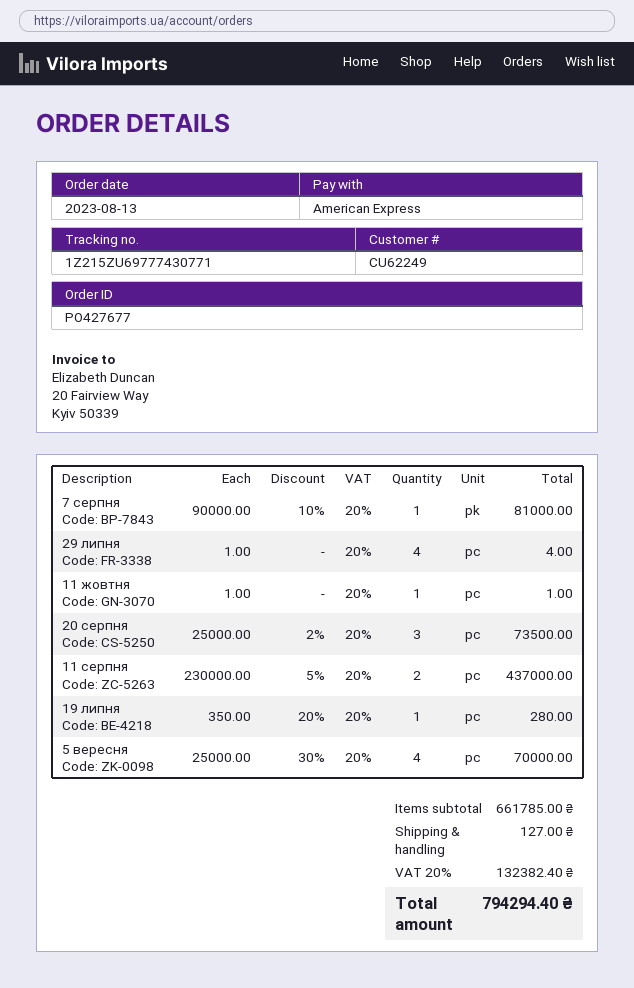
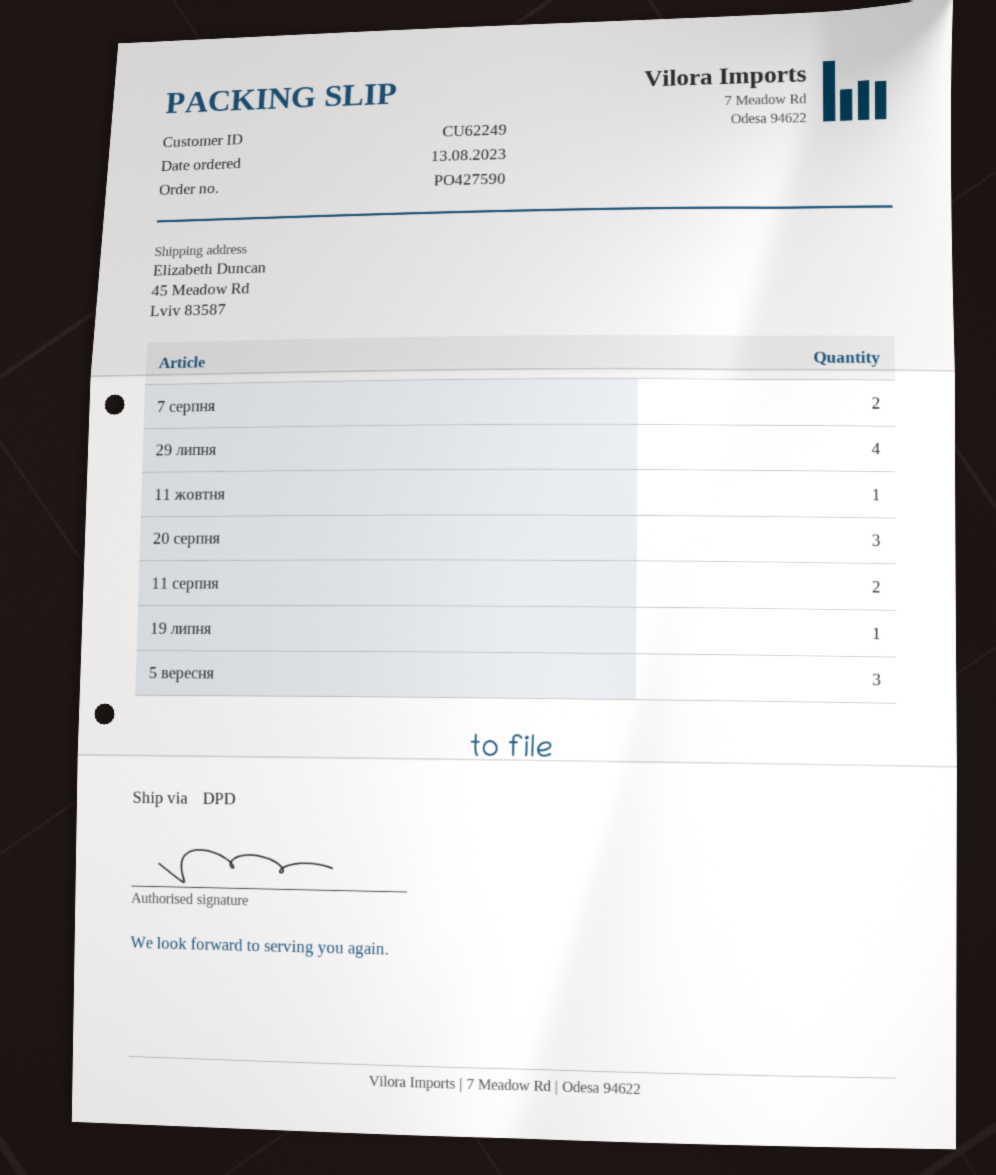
order number: PO427677 -> PO427590
7 серпня: 1 -> 2
5 вересня: 4 -> 3

